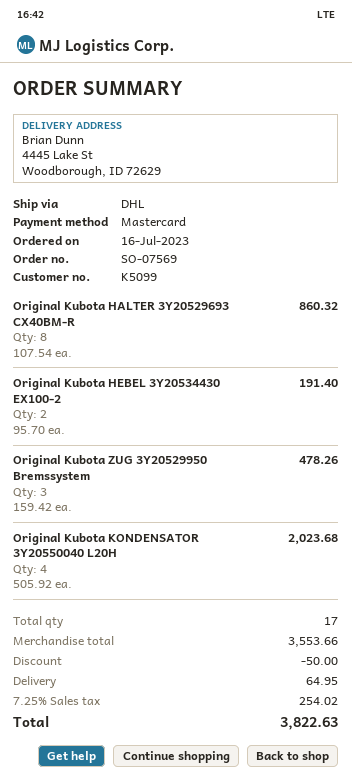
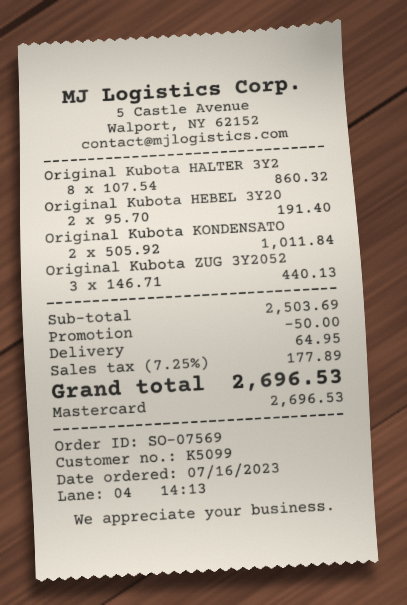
Original Kubota ZUG 3Y20529950 Bremssystem: 3 x 159.42 = 478.26 -> 3 x 146.71 = 440.13
Original Kubota KONDENSATOR 3Y20550040 L20H: 4 x 505.92 = 2023.68 -> 2 x 505.92 = 1011.84
subtotal: 3553.66 -> 2503.69
tax: 7.25% = 254.02 -> 7.25% = 177.89
total: 3822.63 -> 2696.53

